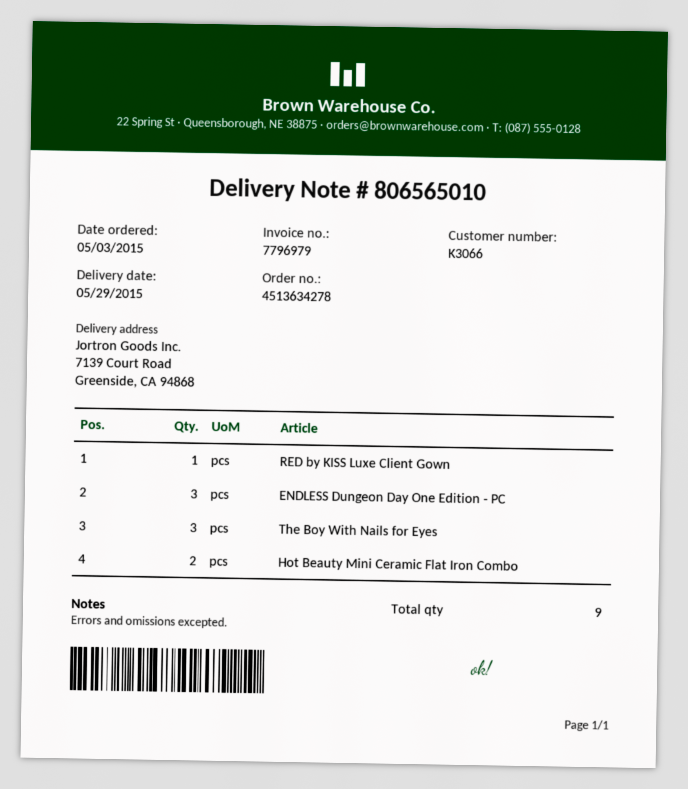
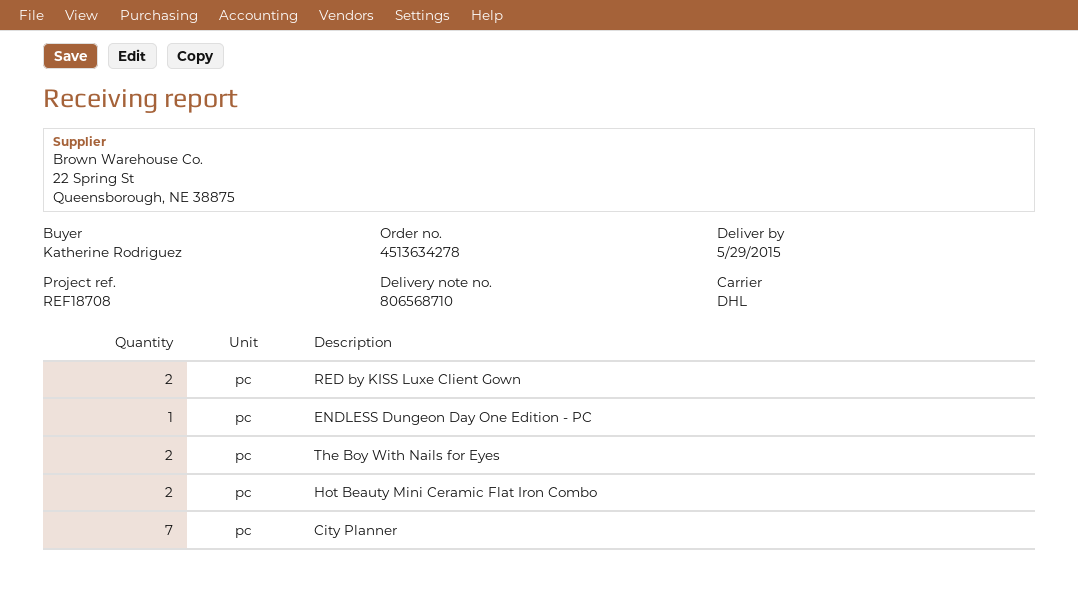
delivery note number: 806565010 -> 806568710
RED by KISS Luxe Client Gown: 1 -> 2
ENDLESS Dungeon Day One Edition - PC: 3 -> 1
The Boy With Nails for Eyes: 3 -> 2
City Planner: none -> 7

